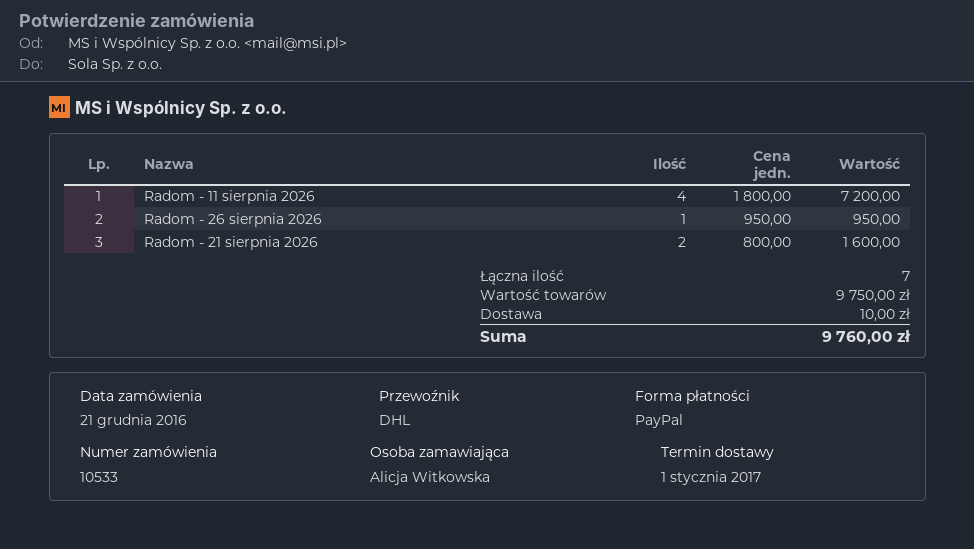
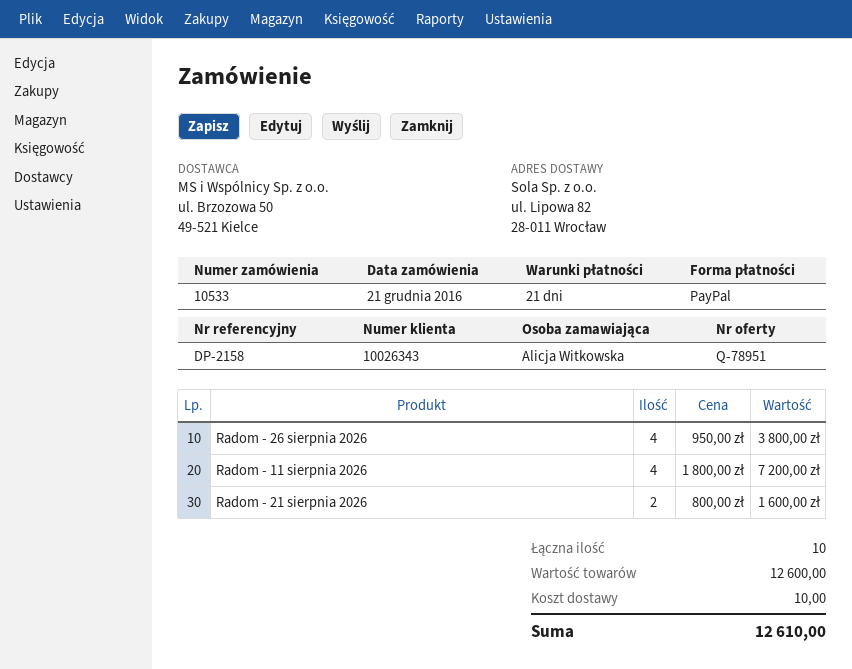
Radom - 26 sierpnia 2026: 1 x 950.00 = 950.00 -> 4 x 950.00 = 3800.00
total quantity: 7 -> 10
subtotal: 9750.00 -> 12600.00
total: 9760.00 -> 12610.00

